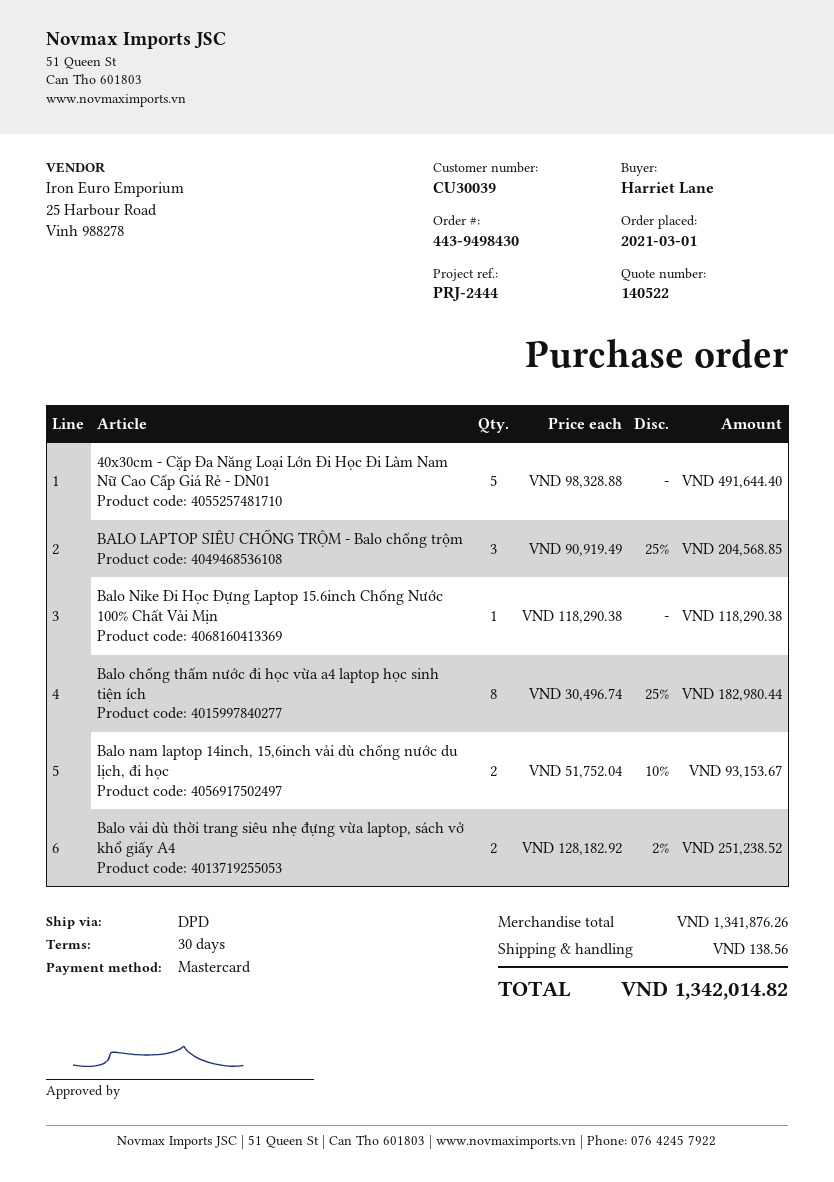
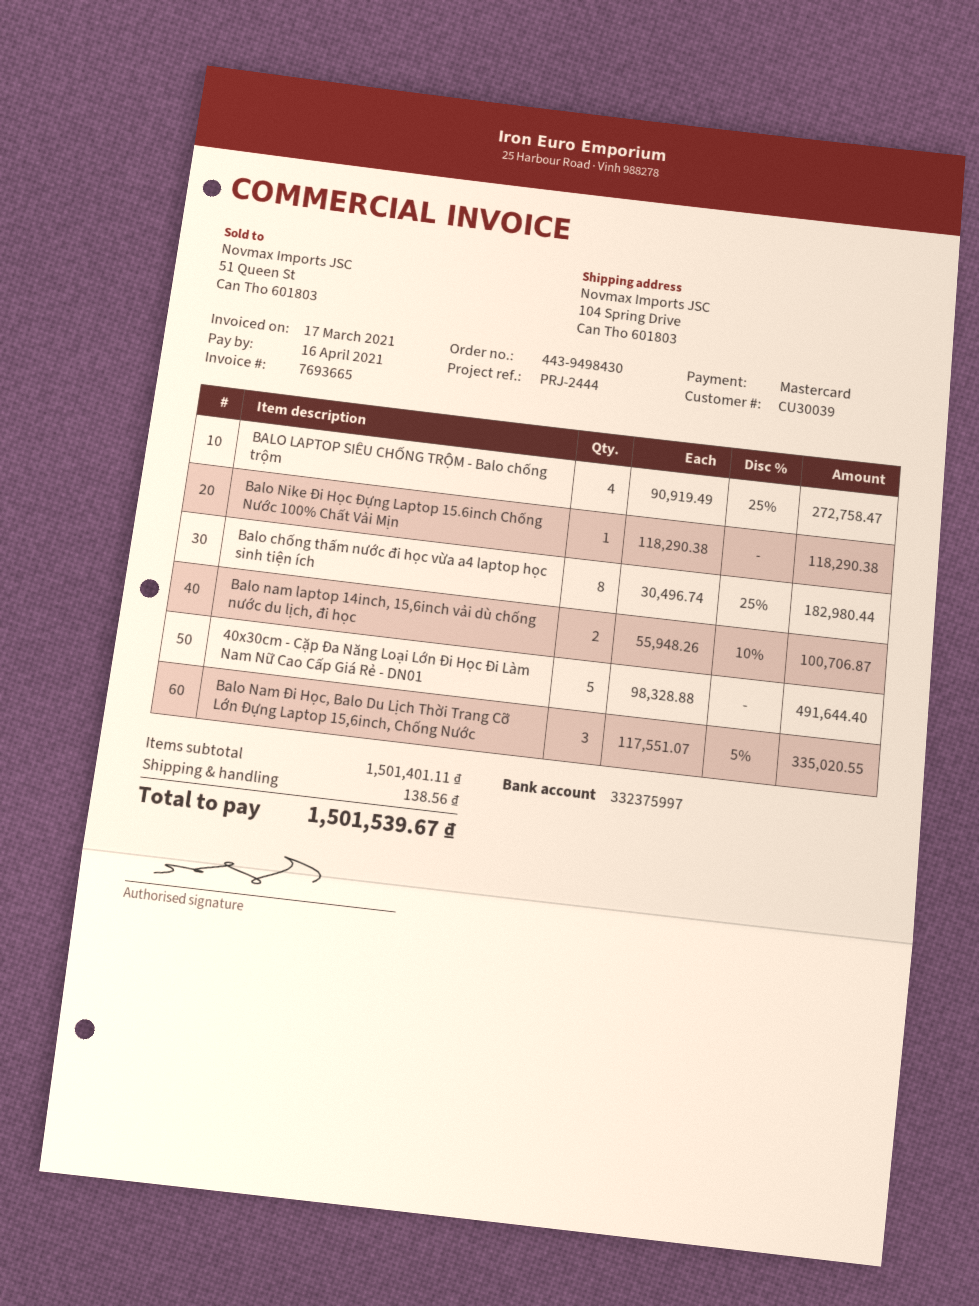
BALO LAPTOP SIÊU CHỐNG TRỘM - Balo chống trộm: 3 x 90919.49 - 25% = 204568.85 -> 4 x 90919.49 - 25% = 272758.47
Balo nam laptop 14inch, 15,6inch vải dù chống nước du lịch, đi học: 2 x 51752.04 - 10% = 93153.67 -> 2 x 55948.26 - 10% = 100706.87
Balo vải dù thời trang siêu nhẹ đựng vừa laptop, sách vở khổ giấy A4: 2 x 128182.92 - 2% = 251238.52 -> none
Balo Nam Đi Học, Balo Du Lịch Thời Trang Cỡ Lớn Đựng Laptop 15,6inch, Chống Nước: none -> 3 x 117551.07 - 5% = 335020.55
subtotal: 1341876.26 -> 1501401.11
total: 1342014.82 -> 1501539.67

